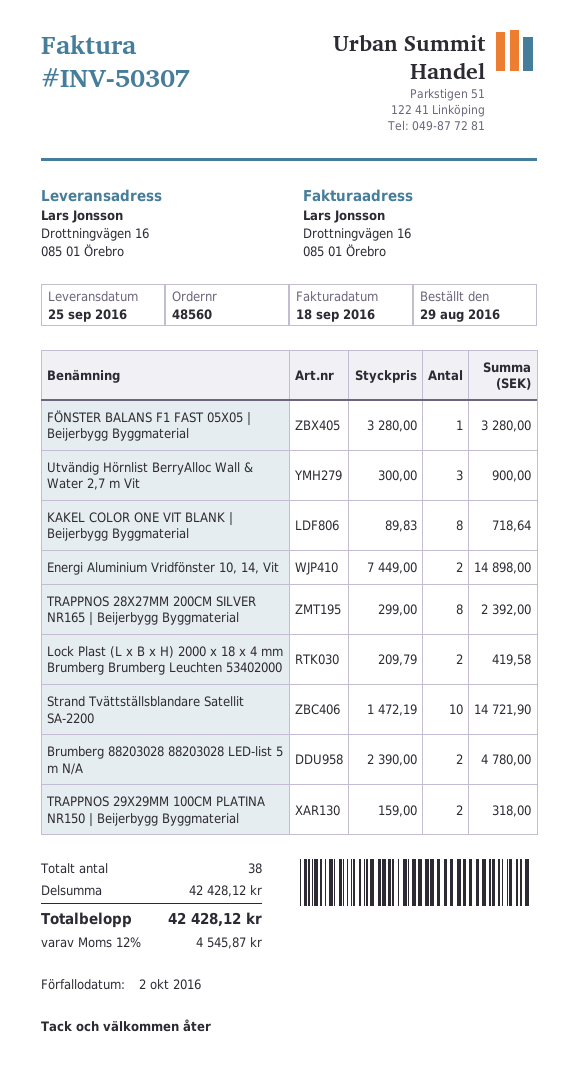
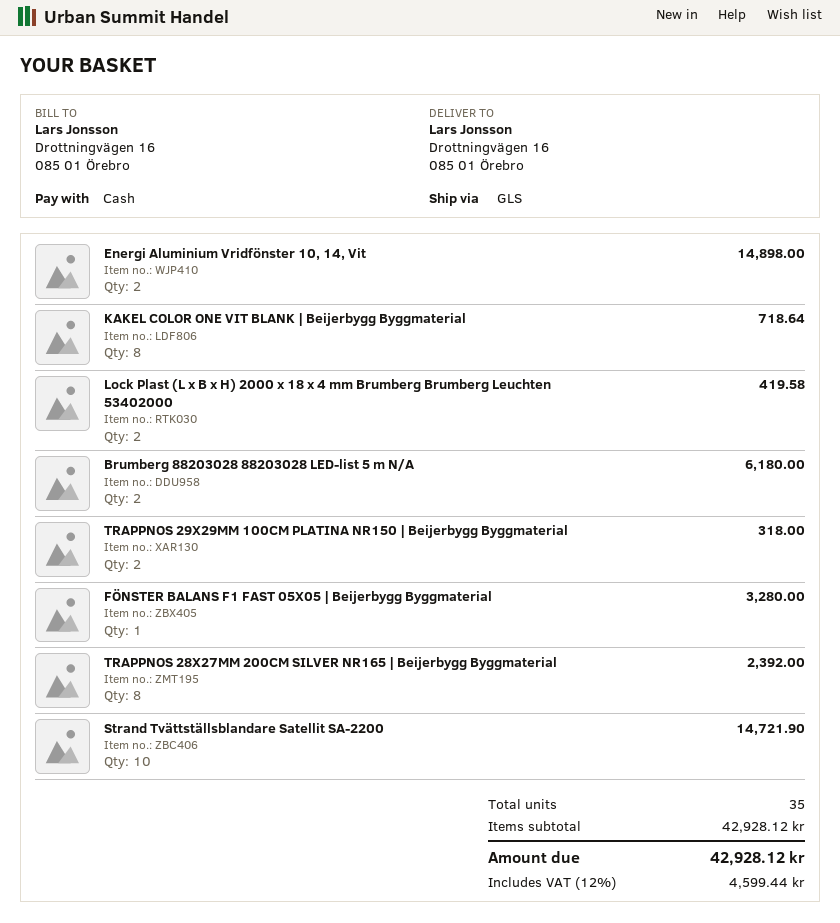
Utvändig Hörnlist BerryAlloc Wall & Water 2,7 m Vit: 3 for 900.00 -> none
Brumberg 88203028 88203028 LED-list 5 m N/A: 2 for 4780.00 -> 2 for 6180.00
total quantity: 38 -> 35
subtotal: 42428.12 -> 42928.12
tax: 12% = 4545.87 -> 12% = 4599.44
total: 42428.12 -> 42928.12

